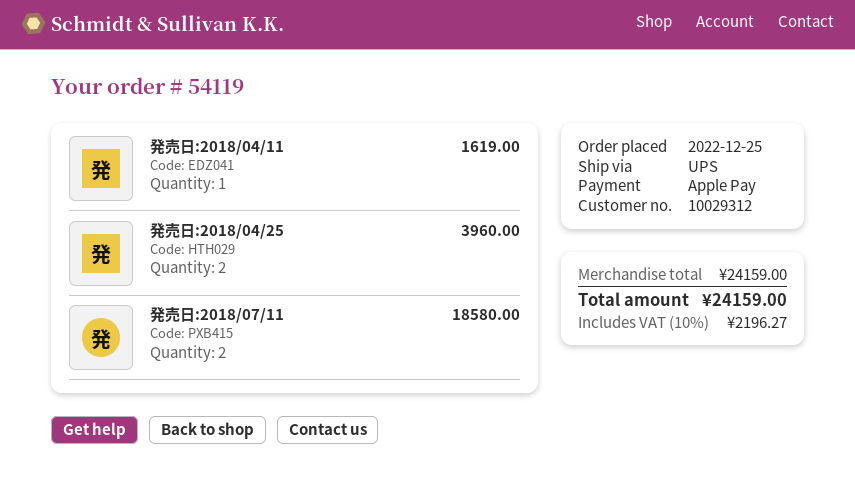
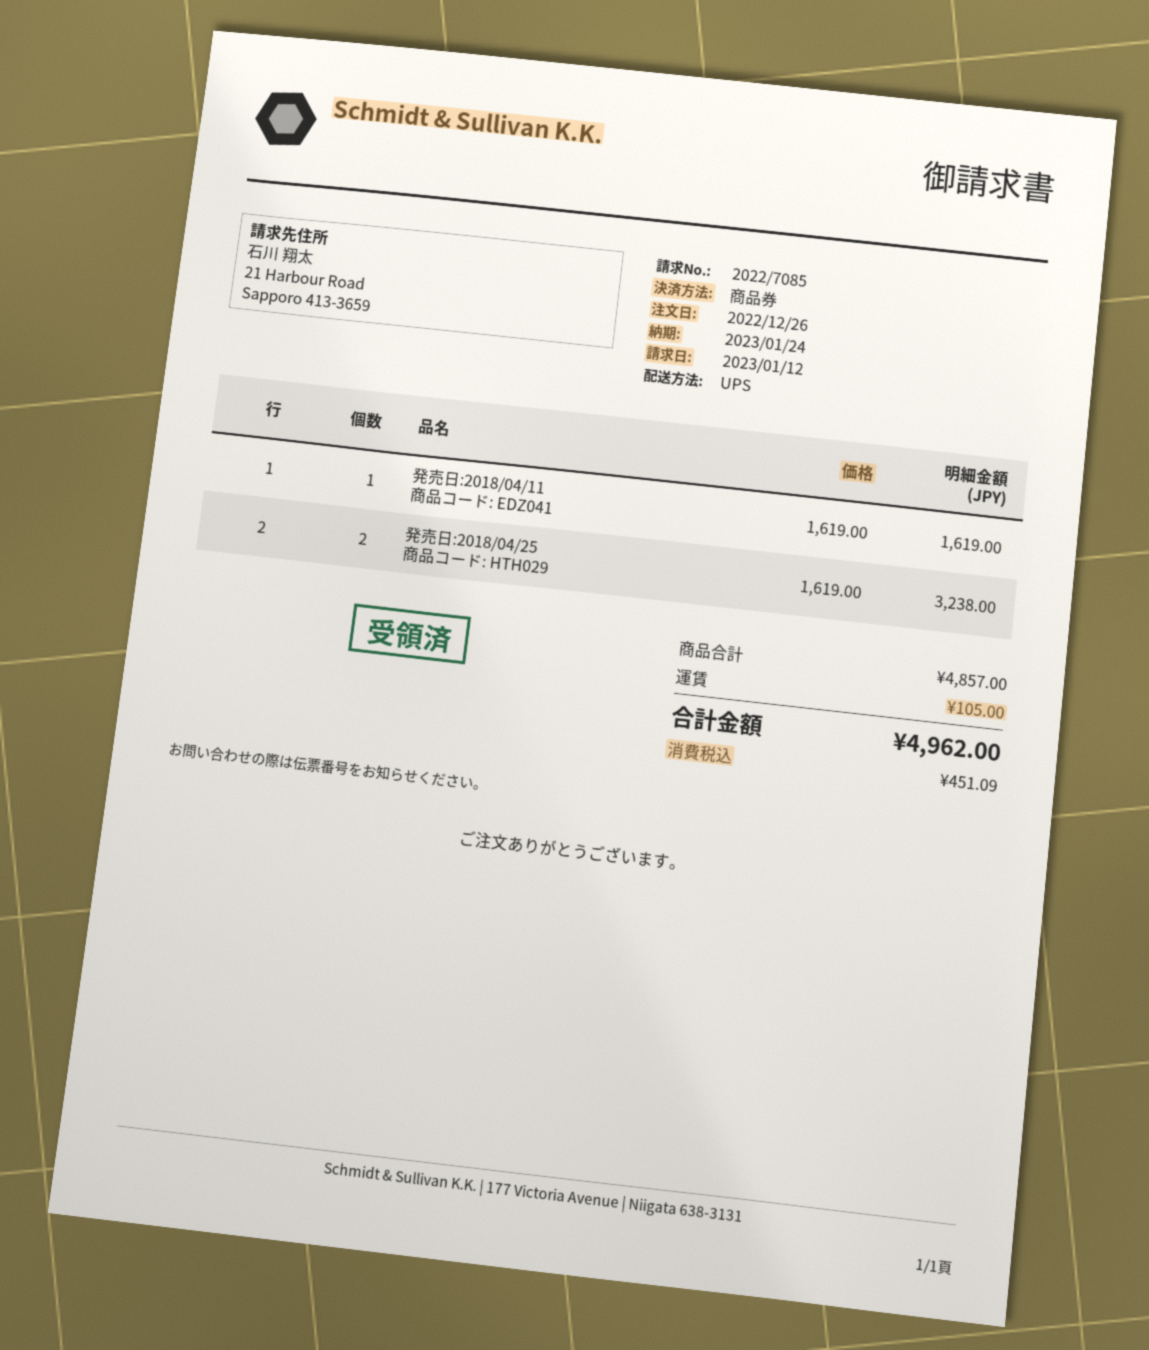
order date: 2022-12-25 -> 2022-12-26
payment method: Apple Pay -> gift card
発売日:2018/04/25: 2 for 3960.00 -> 2 for 3238.00
発売日:2018/07/11: 2 for 18580.00 -> none
subtotal: 24159.00 -> 4857.00
shipping: none -> 105.00
tax: 2196.27 -> 451.09
total: 24159.00 -> 4962.00

